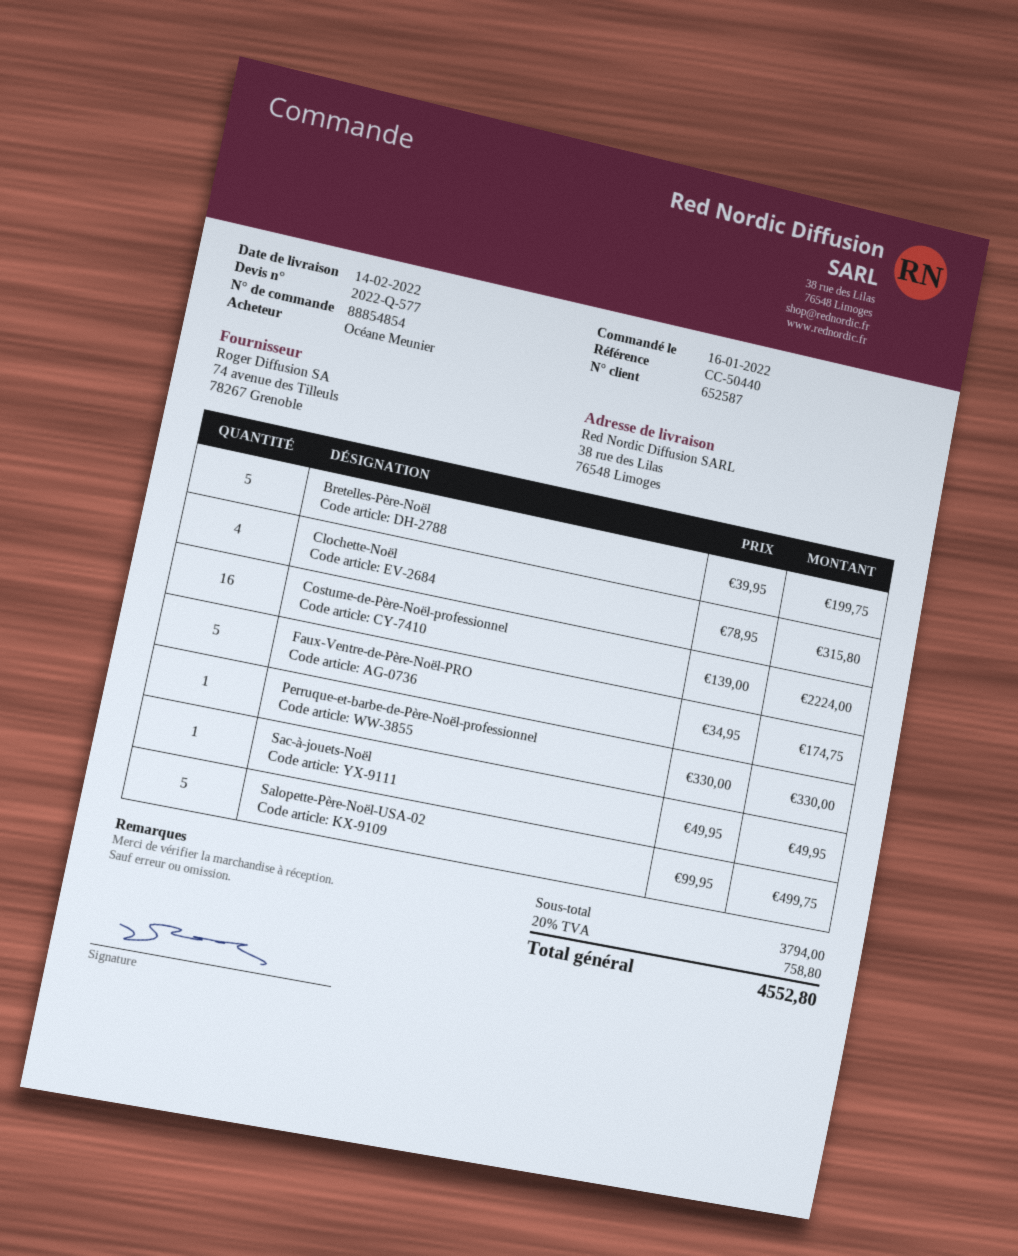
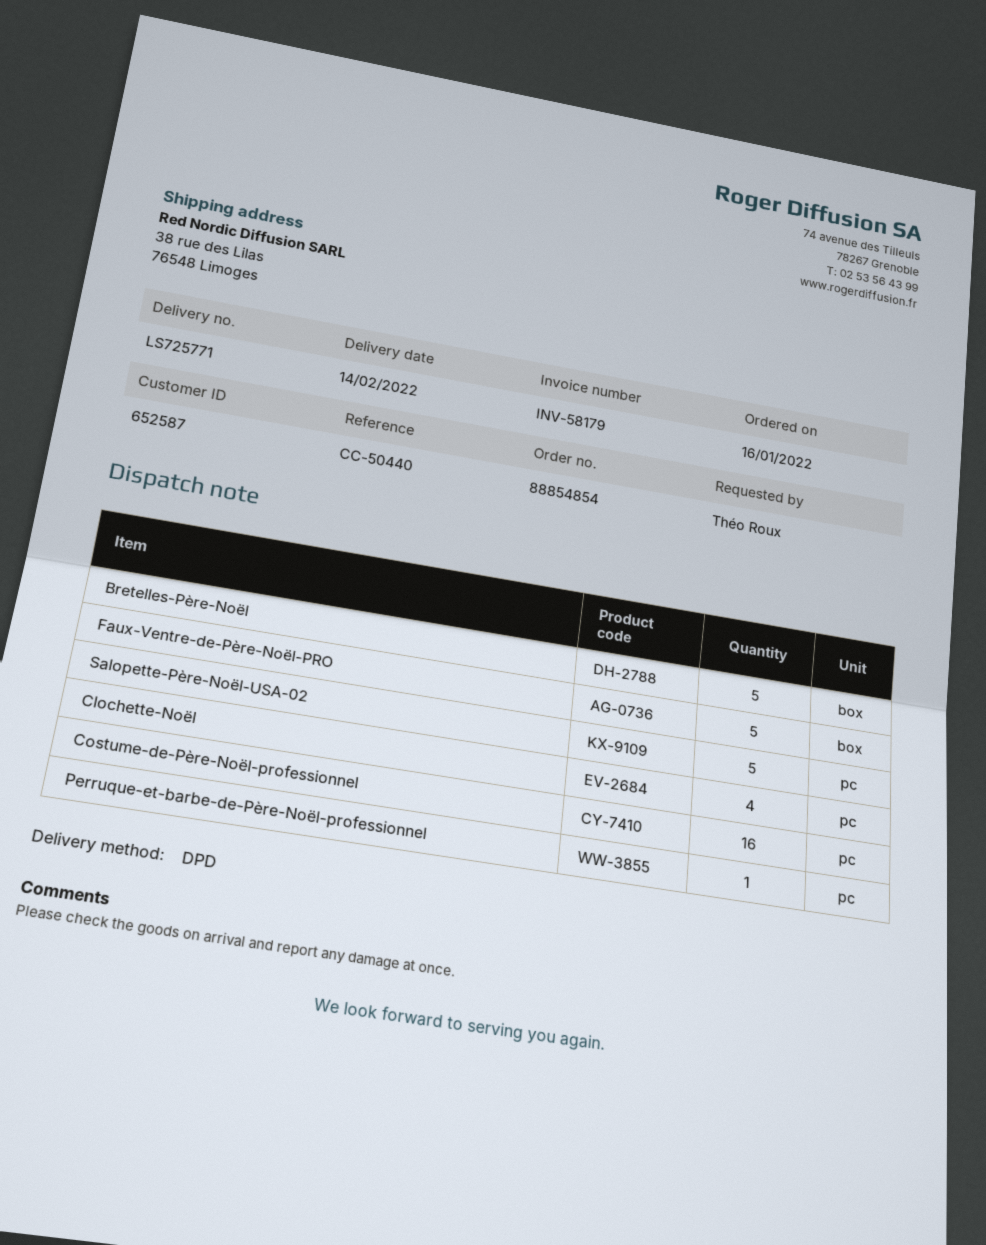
ordered by: Océane Meunier -> Théo Roux
Sac-à-jouets-Noël: 1 -> none

